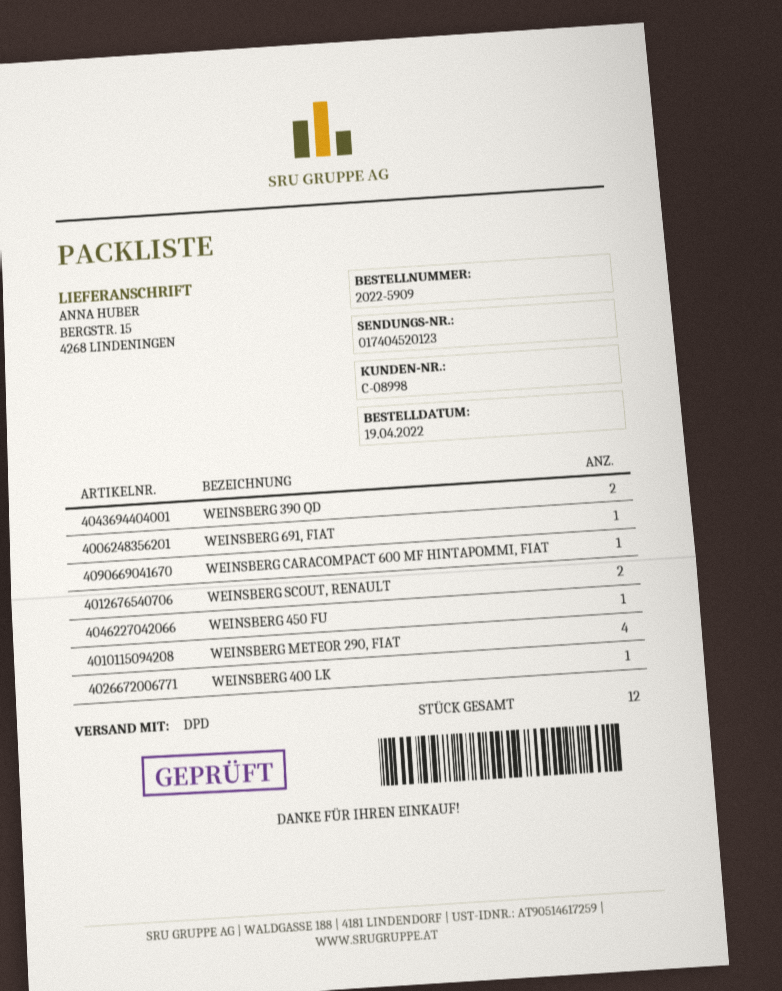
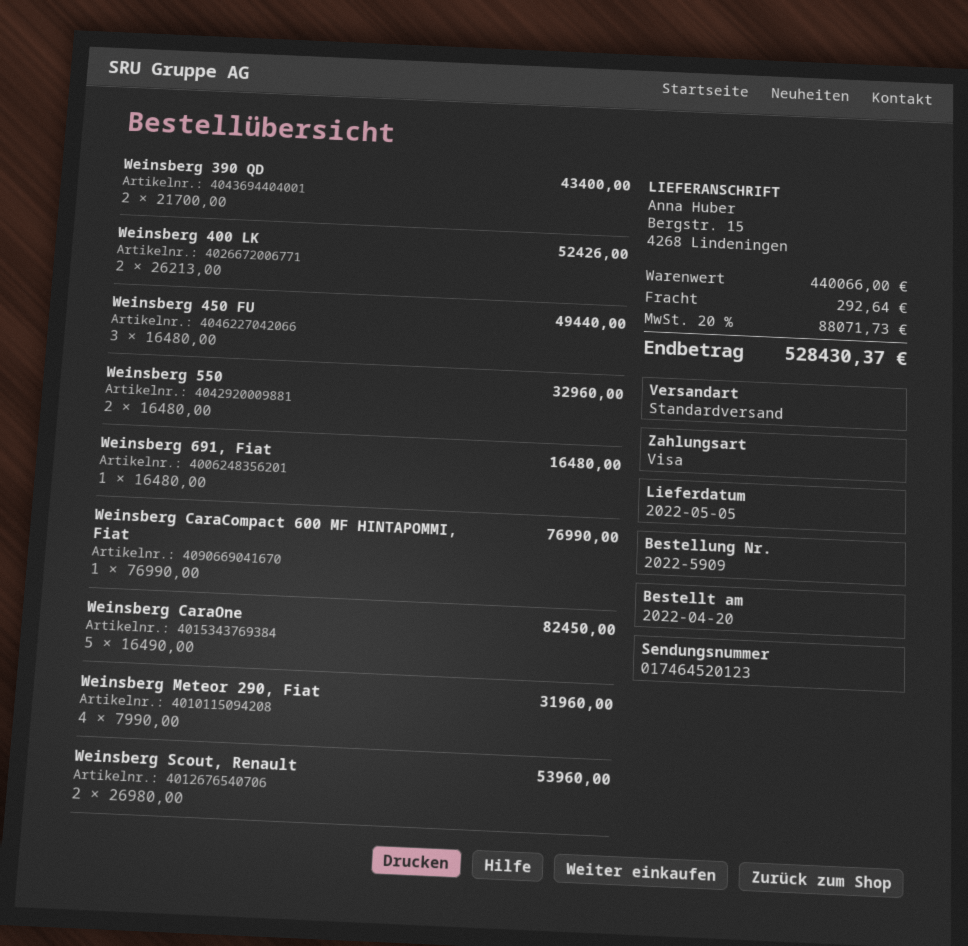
order date: 2022-04-19 -> 2022-04-20
shipping method: DPD -> standard
tracking number: 017404520123 -> 017464520123
WEINSBERG 450 FU: 1 -> 3
WEINSBERG 400 LK: 1 -> 2
Weinsberg 550: none -> 2
Weinsberg CaraOne: none -> 5

